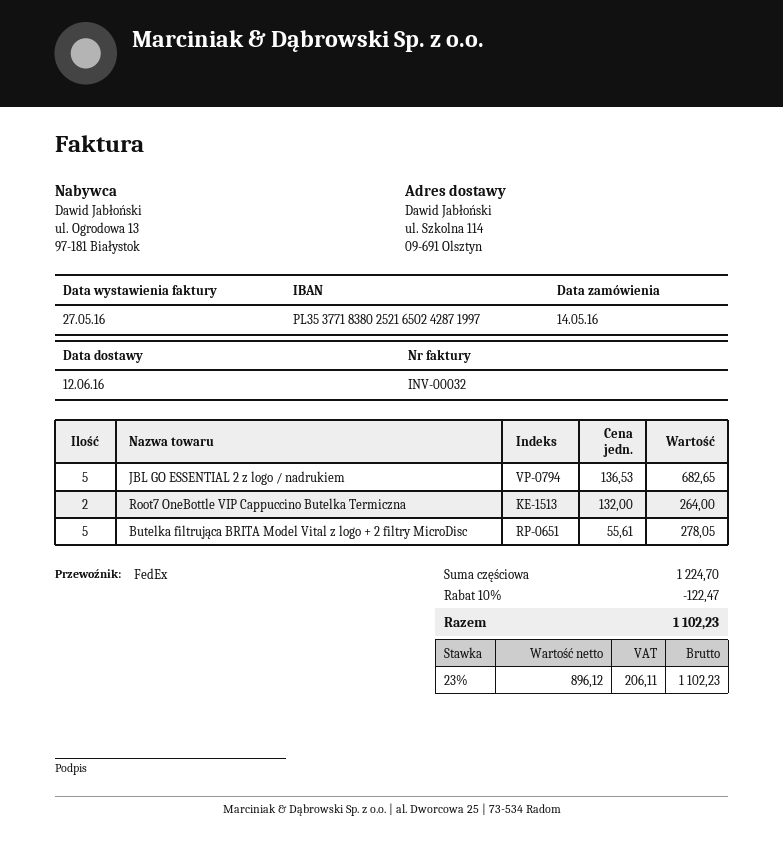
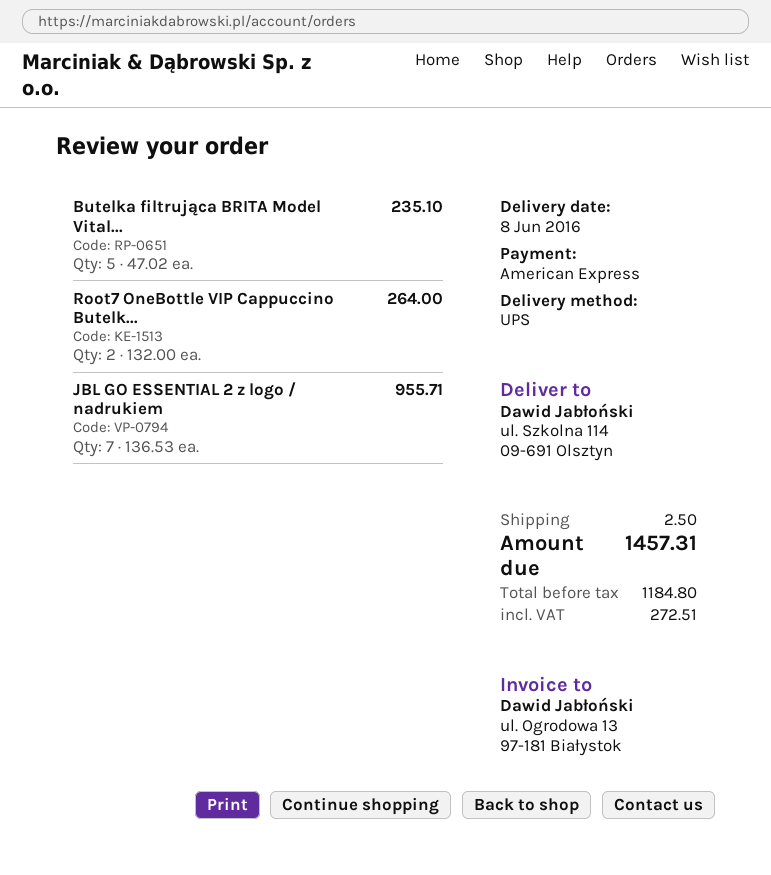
delivery date: 2016-06-12 -> 2016-06-08
shipping method: FedEx -> UPS
JBL GO ESSENTIAL 2 z logo / nadrukiem: 5 x 136.53 = 682.65 -> 7 x 136.53 = 955.71
Butelka filtrująca BRITA Model Vital z logo + 2 filtry MicroDisc: 5 x 55.61 = 278.05 -> 5 x 47.02 = 235.10
discount: 10% = 122.47 -> none
shipping: none -> 2.50
net: 896.12 -> 1184.80
tax: 206.11 -> 272.51
total: 1102.23 -> 1457.31

